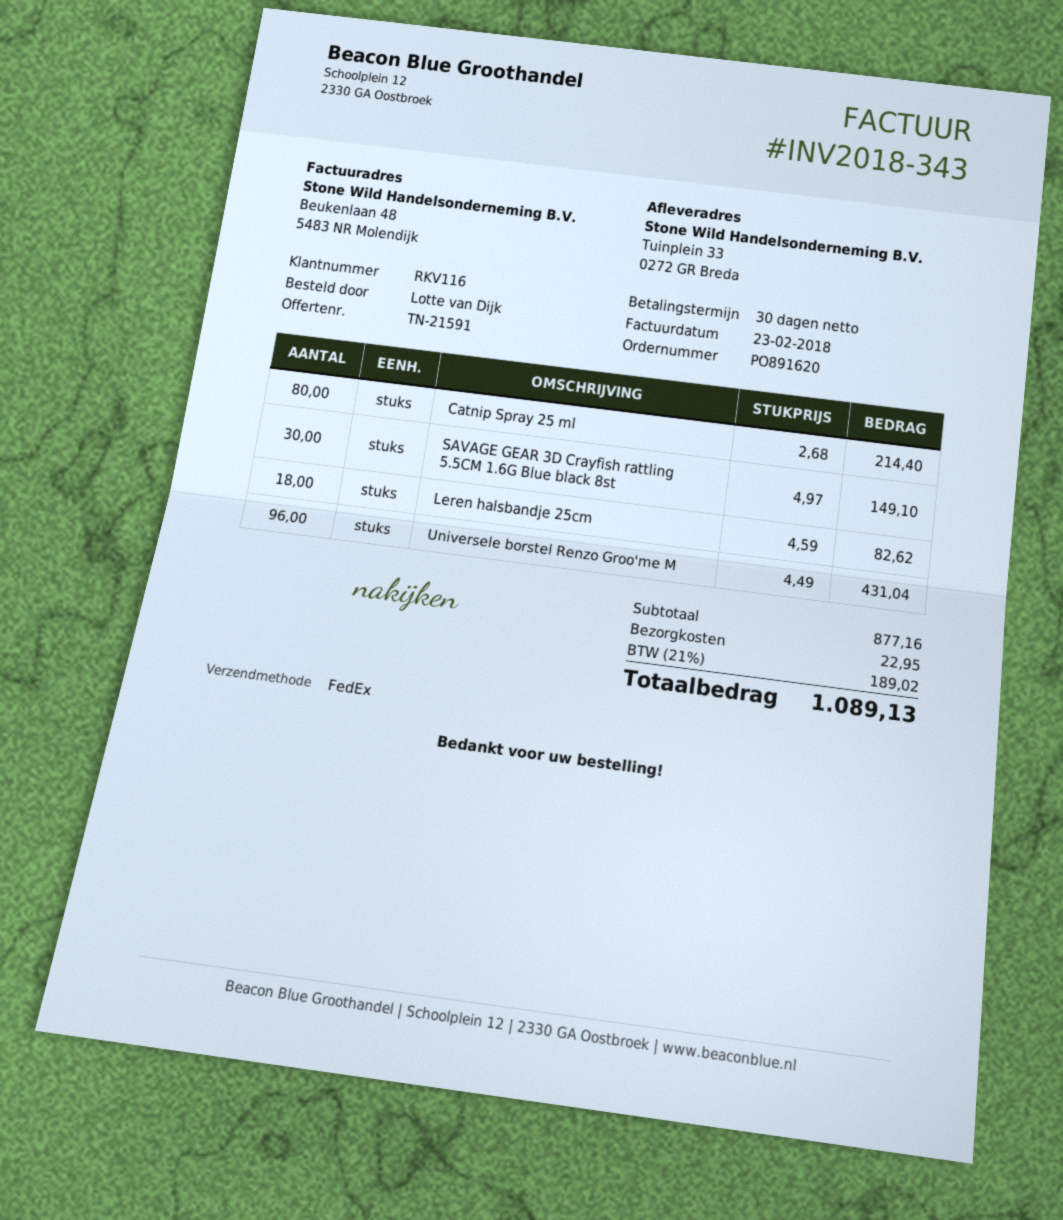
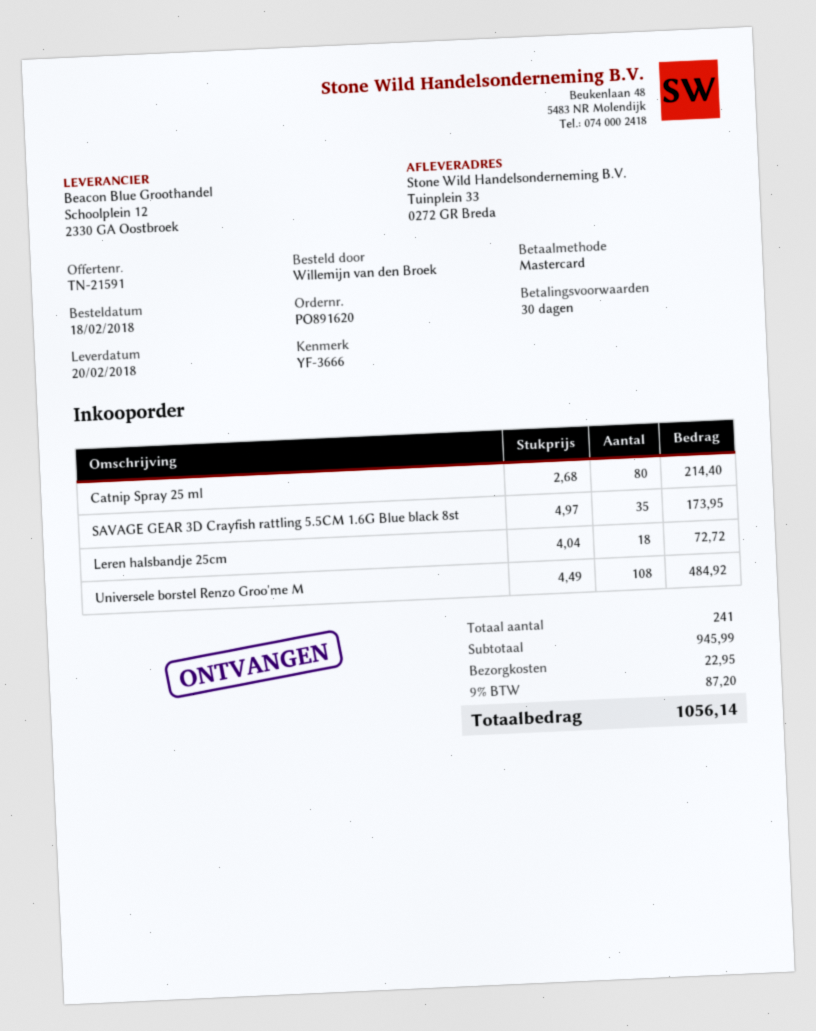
ordered by: Lotte van Dijk -> Willemijn van den Broek
SAVAGE GEAR 3D Crayfish rattling 5.5CM 1.6G Blue black 8st: 30 x 4.97 = 149.10 -> 35 x 4.97 = 173.95
Leren halsbandje 25cm: 18 x 4.59 = 82.62 -> 18 x 4.04 = 72.72
Universele borstel Renzo Groo'me M: 96 x 4.49 = 431.04 -> 108 x 4.49 = 484.92
subtotal: 877.16 -> 945.99
tax: 21% = 189.02 -> 9% = 87.20
total: 1089.13 -> 1056.14

